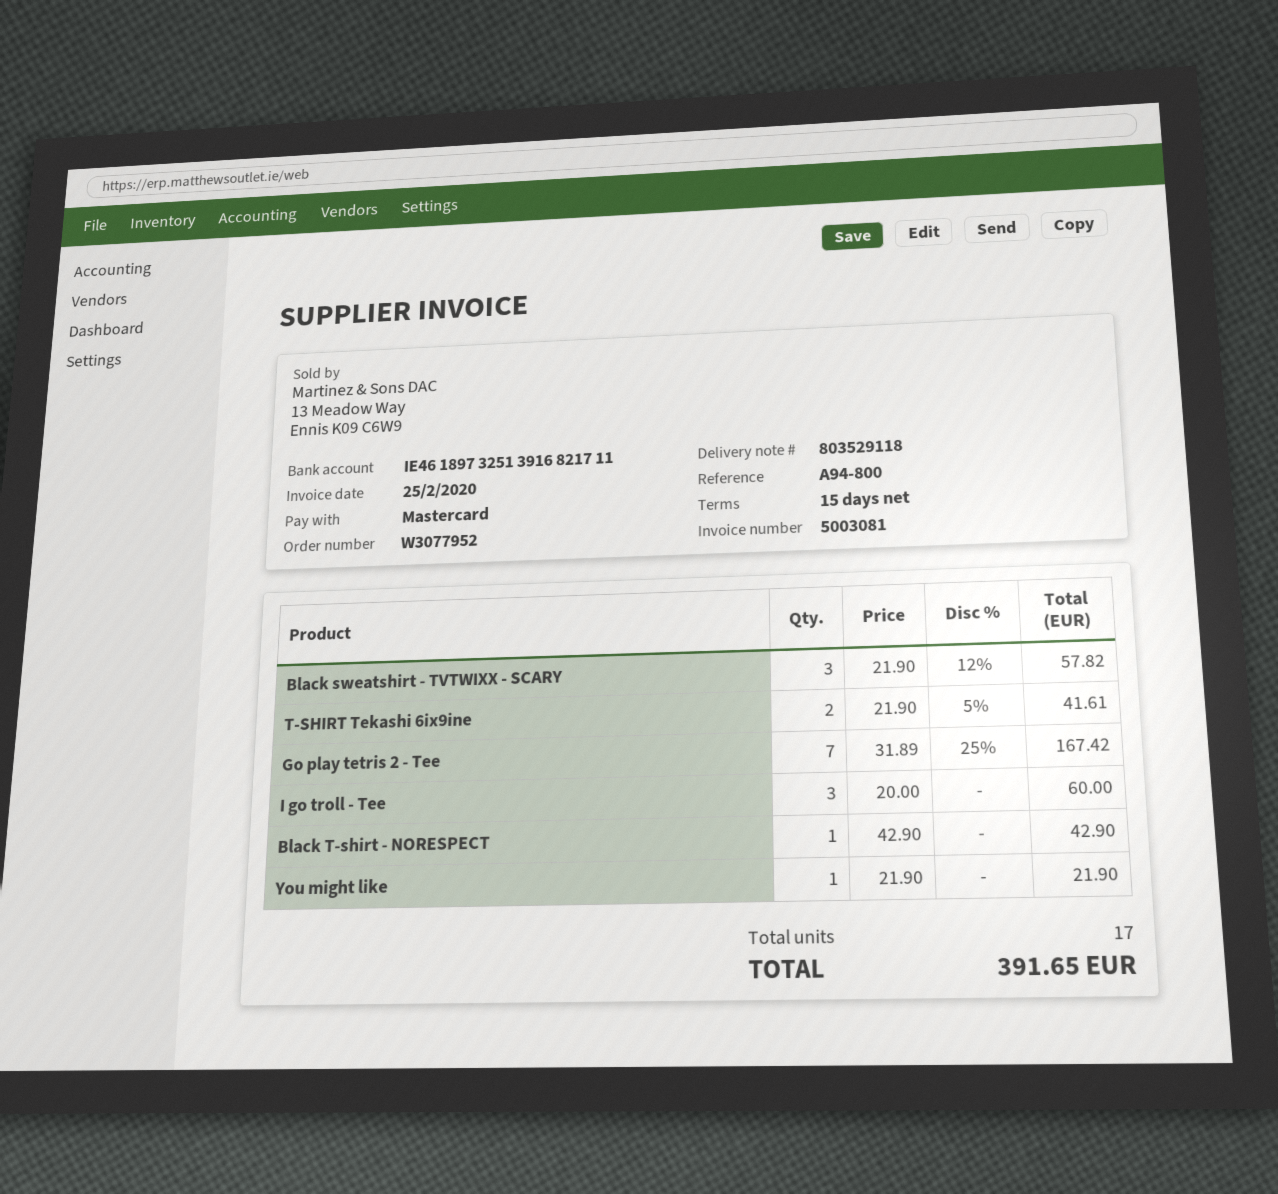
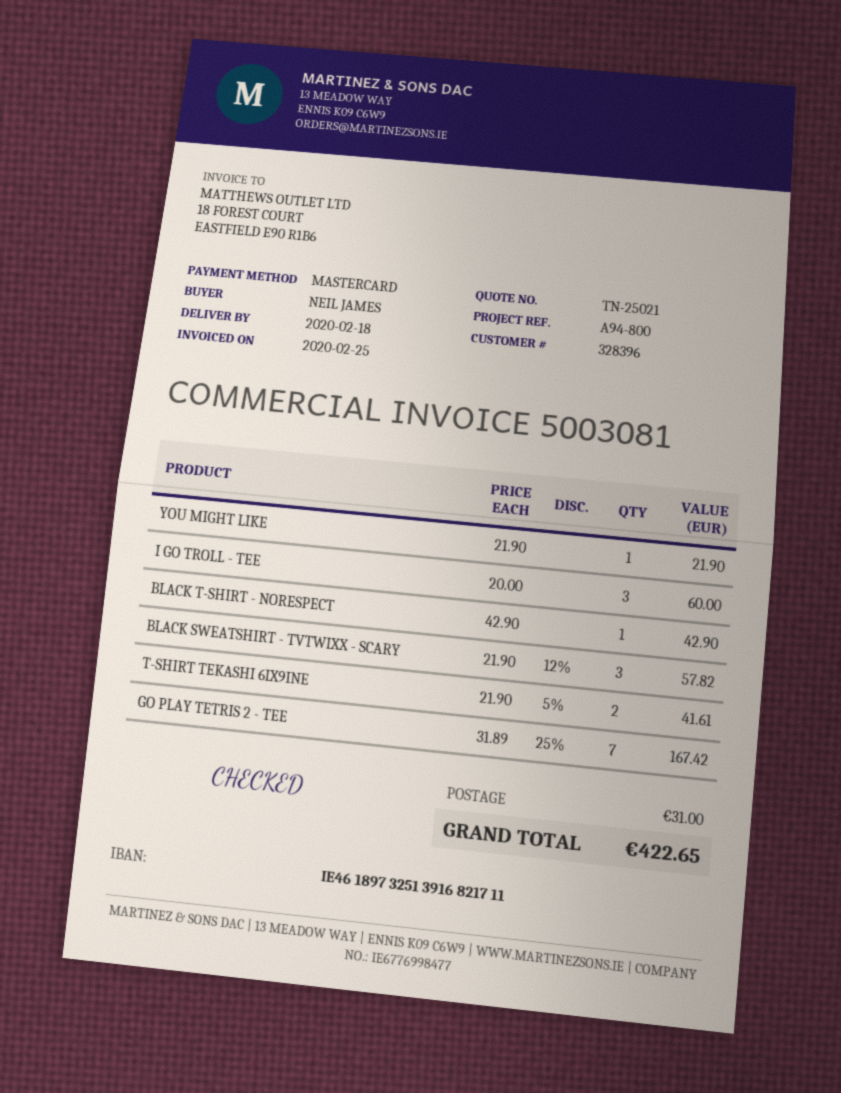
shipping: none -> 31.00
total: 391.65 -> 422.65

